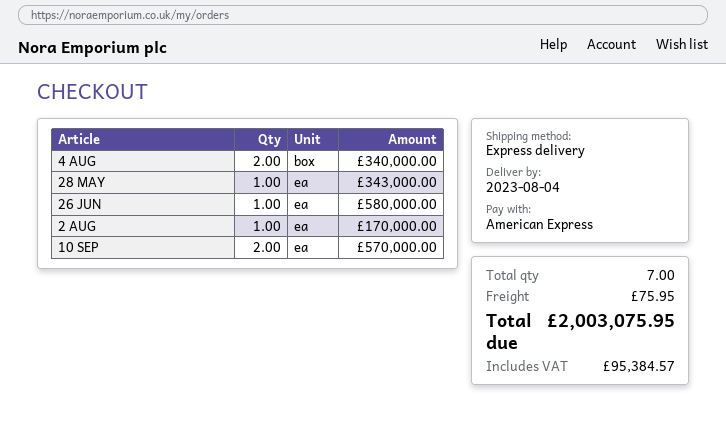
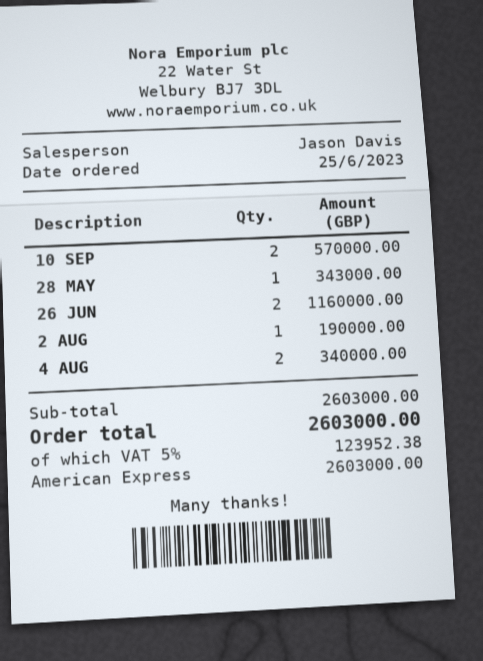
26 JUN: 1 for 580000.00 -> 2 for 1160000.00
2 AUG: 1 for 170000.00 -> 1 for 190000.00
shipping: 75.95 -> none
tax: 95384.57 -> 123952.38
total: 2003075.95 -> 2603000.00

